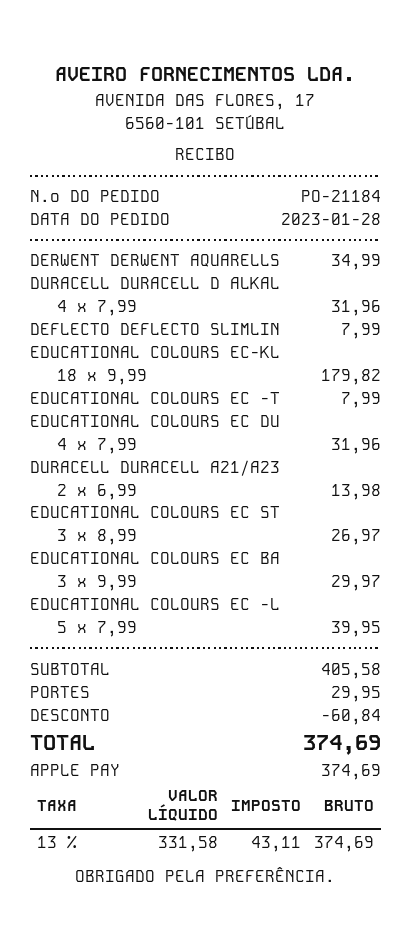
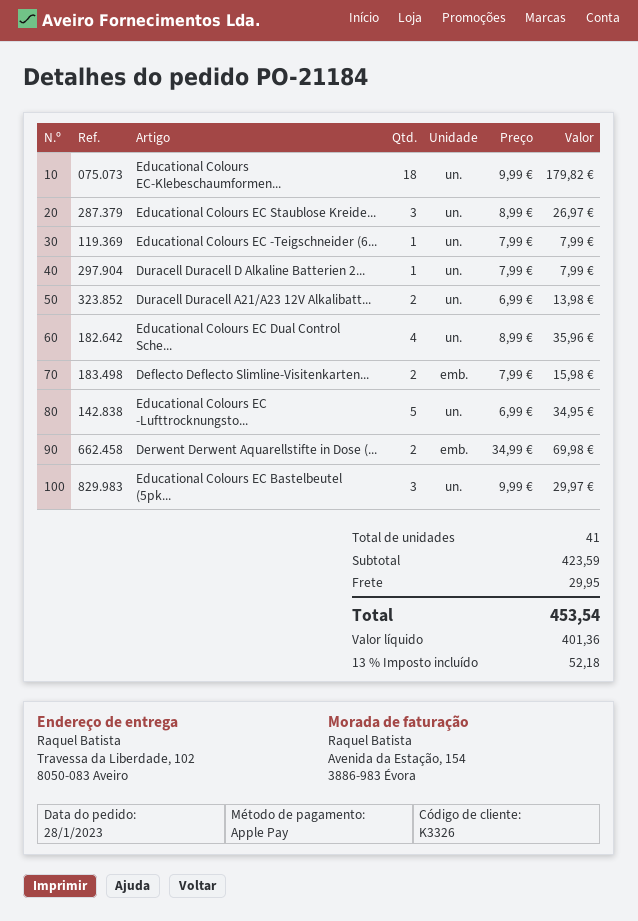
DERWENT DERWENT AQUARELLS: 1 x 34.99 = 34.99 -> 2 x 34.99 = 69.98
DURACELL DURACELL D ALKAL: 4 x 7.99 = 31.96 -> 1 x 7.99 = 7.99
DEFLECTO DEFLECTO SLIMLIN: 1 x 7.99 = 7.99 -> 2 x 7.99 = 15.98
EDUCATIONAL COLOURS EC DU: 4 x 7.99 = 31.96 -> 4 x 8.99 = 35.96
EDUCATIONAL COLOURS EC -L: 5 x 7.99 = 39.95 -> 5 x 6.99 = 34.95
subtotal: 405.58 -> 423.59
discount: 60.84 -> none
net: 331.58 -> 401.36
tax: 13% = 43.11 -> 13% = 52.18
total: 374.69 -> 453.54

